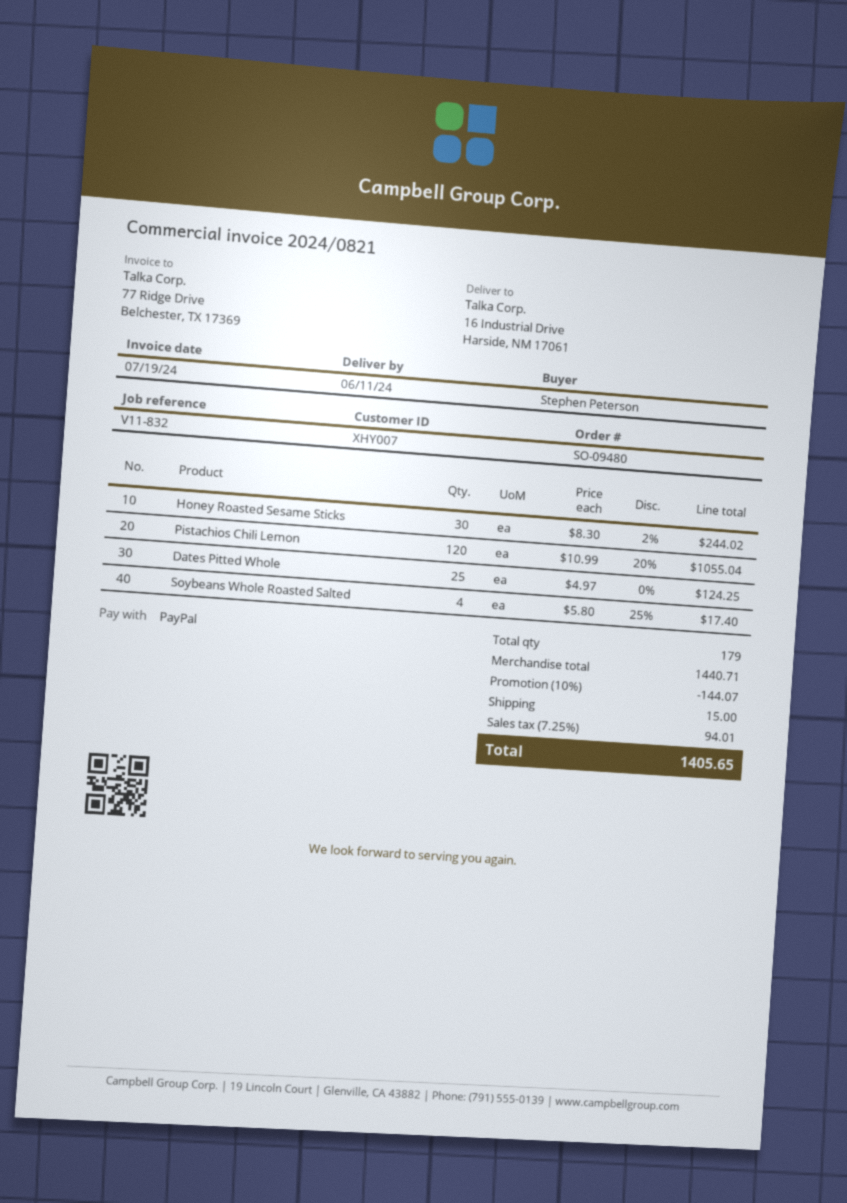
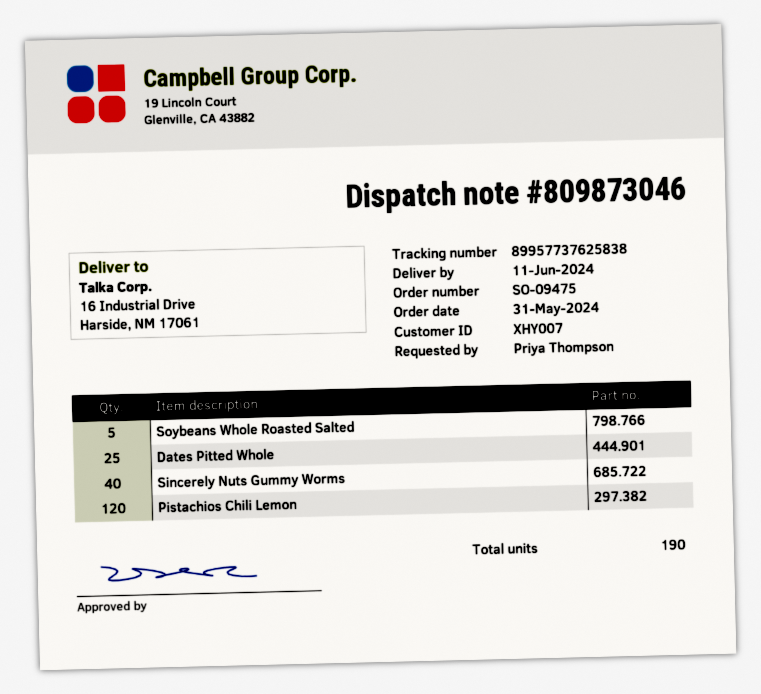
order number: SO-09480 -> SO-09475
ordered by: Stephen Peterson -> Priya Thompson
Honey Roasted Sesame Sticks: 30 -> none
Soybeans Whole Roasted Salted: 4 -> 5
Sincerely Nuts Gummy Worms: none -> 40
total quantity: 179 -> 190

